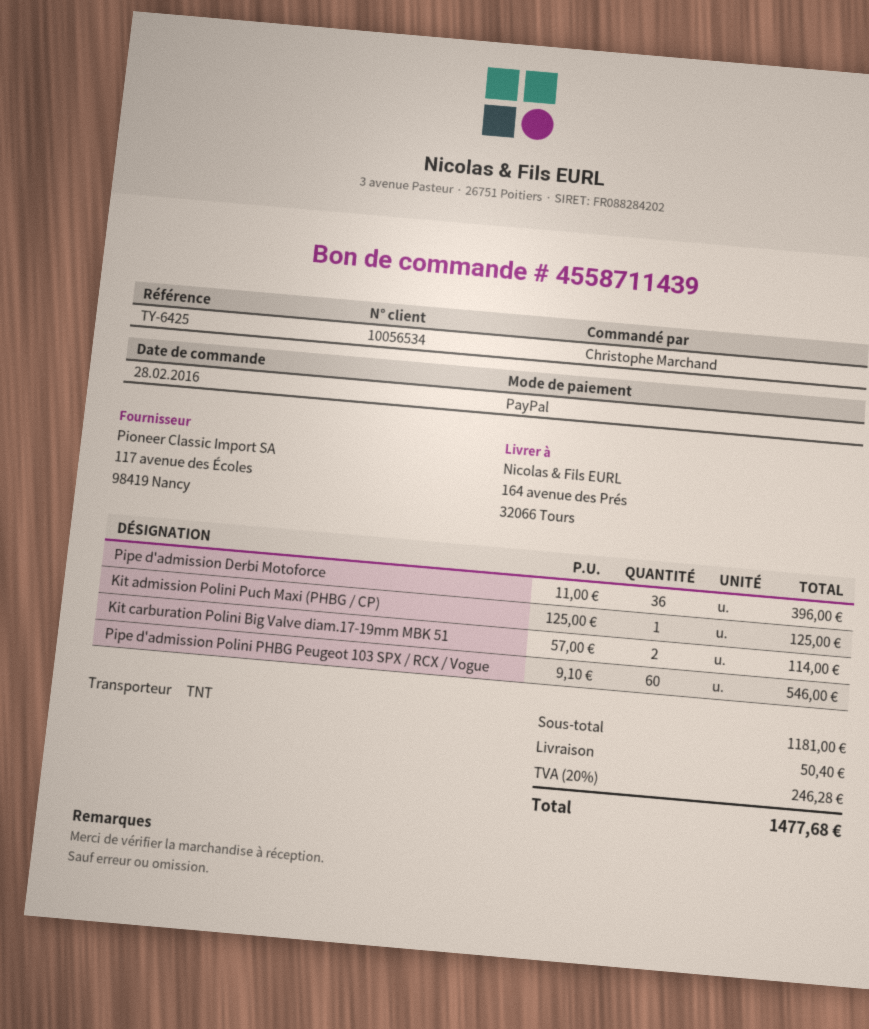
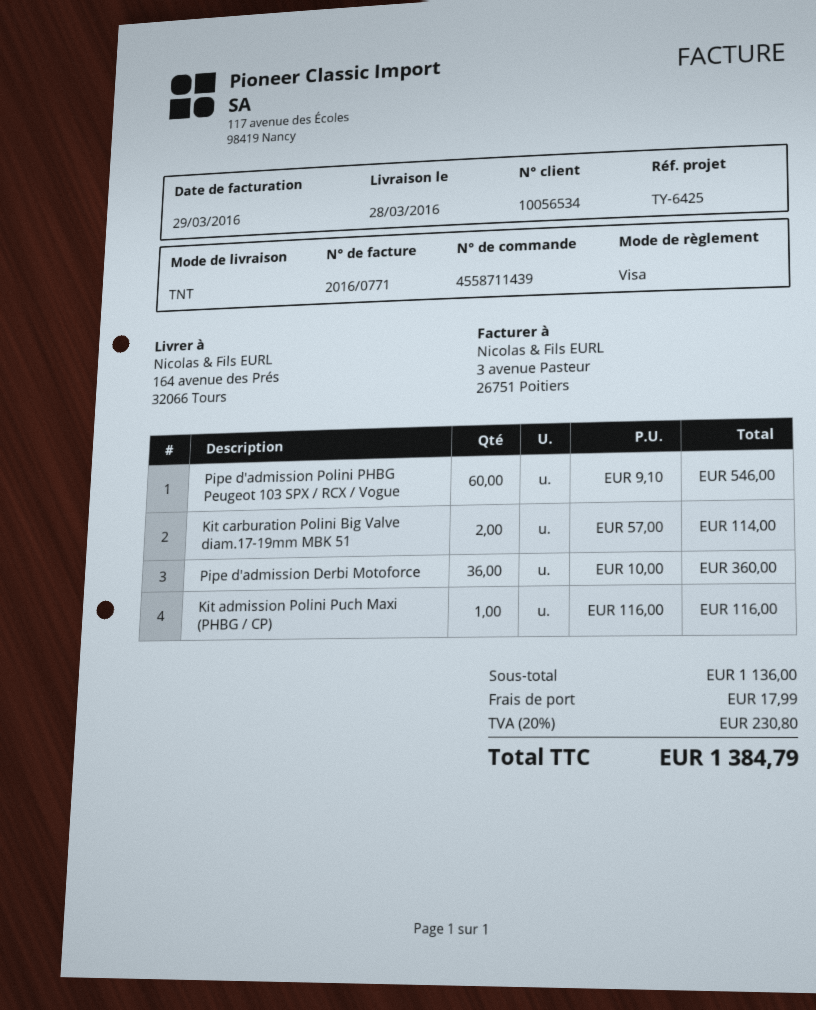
payment method: PayPal -> Visa
Pipe d'admission Derbi Motoforce: 36 x 11.00 = 396.00 -> 36 x 10.00 = 360.00
Kit admission Polini Puch Maxi (PHBG / CP): 1 x 125.00 = 125.00 -> 1 x 116.00 = 116.00
subtotal: 1181.00 -> 1136.00
shipping: 50.40 -> 17.99
tax: 20% = 246.28 -> 20% = 230.80
total: 1477.68 -> 1384.79

